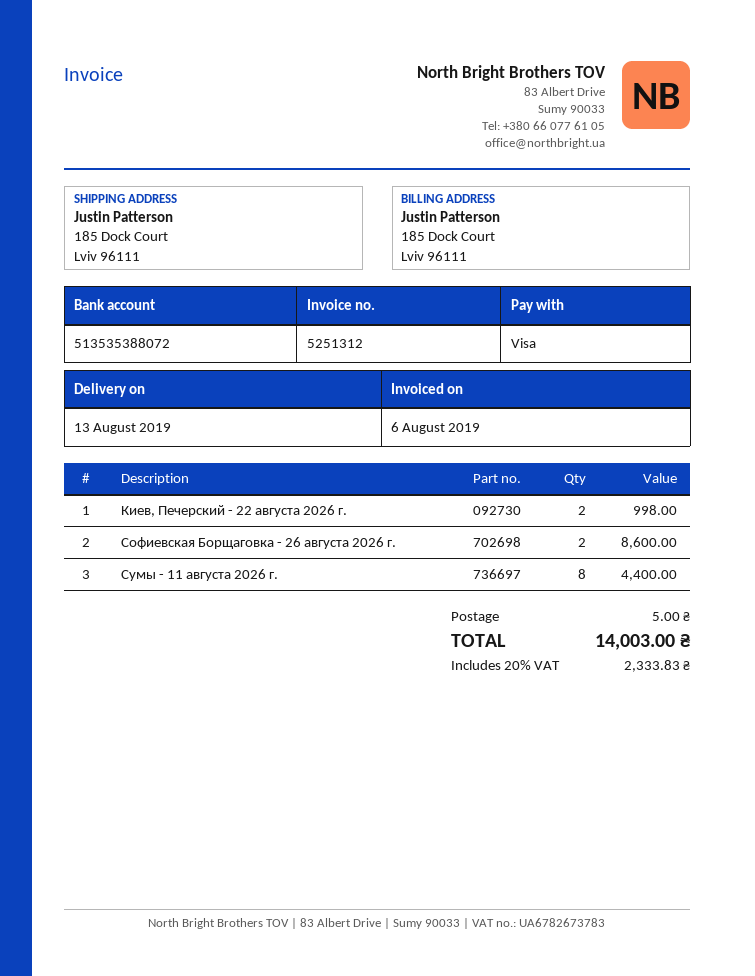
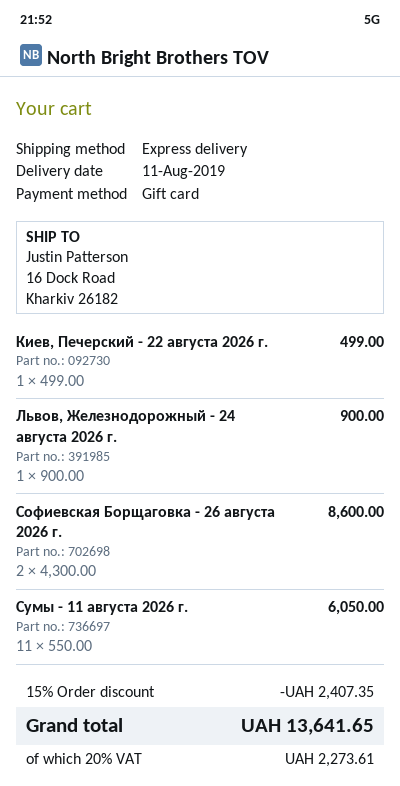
delivery date: 2019-08-13 -> 2019-08-11
payment method: Visa -> gift card
ship to: 185 Dock Court, Lviv 96111 -> 16 Dock Road, Kharkiv 26182
Киев, Печерский - 22 августа 2026 г.: 2 for 998.00 -> 1 for 499.00
Сумы - 11 августа 2026 г.: 8 for 4400.00 -> 11 for 6050.00
Львов, Железнодорожный - 24 августа 2026 г.: none -> 1 for 900.00
discount: none -> 15% = 2407.35
shipping: 5.00 -> none
tax: 20% = 2333.83 -> 20% = 2273.61
total: 14003.00 -> 13641.65

